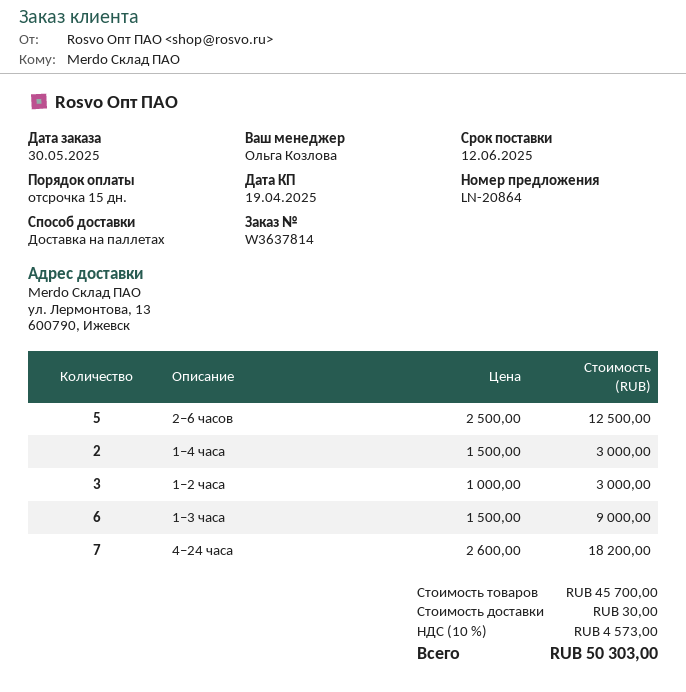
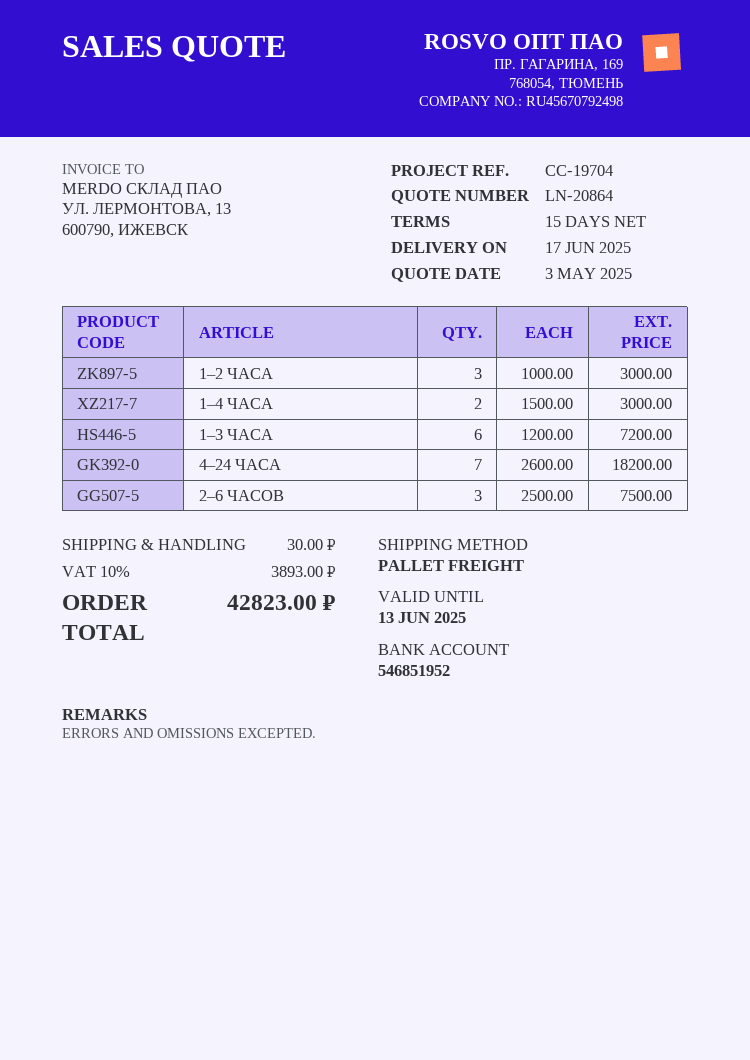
quote date: 2025-04-19 -> 2025-05-03
delivery date: 2025-06-12 -> 2025-06-17
2–6 часов: 5 x 2500.00 = 12500.00 -> 3 x 2500.00 = 7500.00
1–3 часа: 6 x 1500.00 = 9000.00 -> 6 x 1200.00 = 7200.00
tax: 10% = 4573.00 -> 10% = 3893.00
total: 50303.00 -> 42823.00

